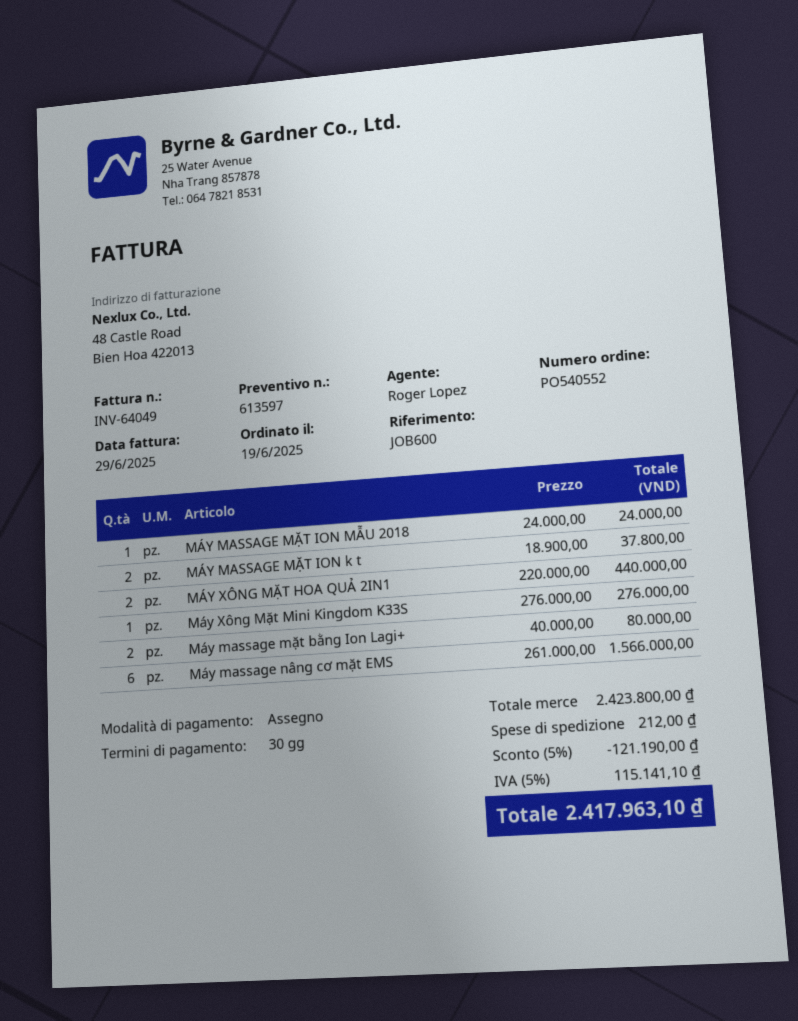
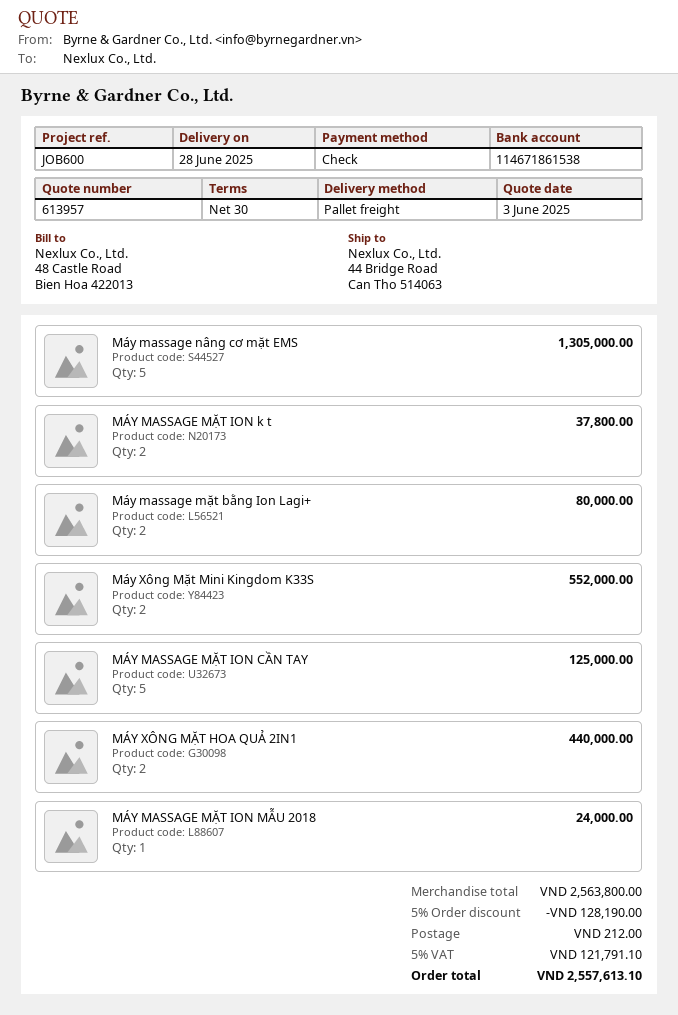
quote number: 613597 -> 613957
Máy Xông Mặt Mini Kingdom K33S: 1 for 276000.00 -> 2 for 552000.00
Máy massage nâng cơ mặt EMS: 6 for 1566000.00 -> 5 for 1305000.00
MÁY MASSAGE MẶT ION CẦN TAY: none -> 5 for 125000.00
subtotal: 2423800.00 -> 2563800.00
discount: 5% = 121190.00 -> 5% = 128190.00
tax: 5% = 115141.10 -> 5% = 121791.10
total: 2417963.10 -> 2557613.10

